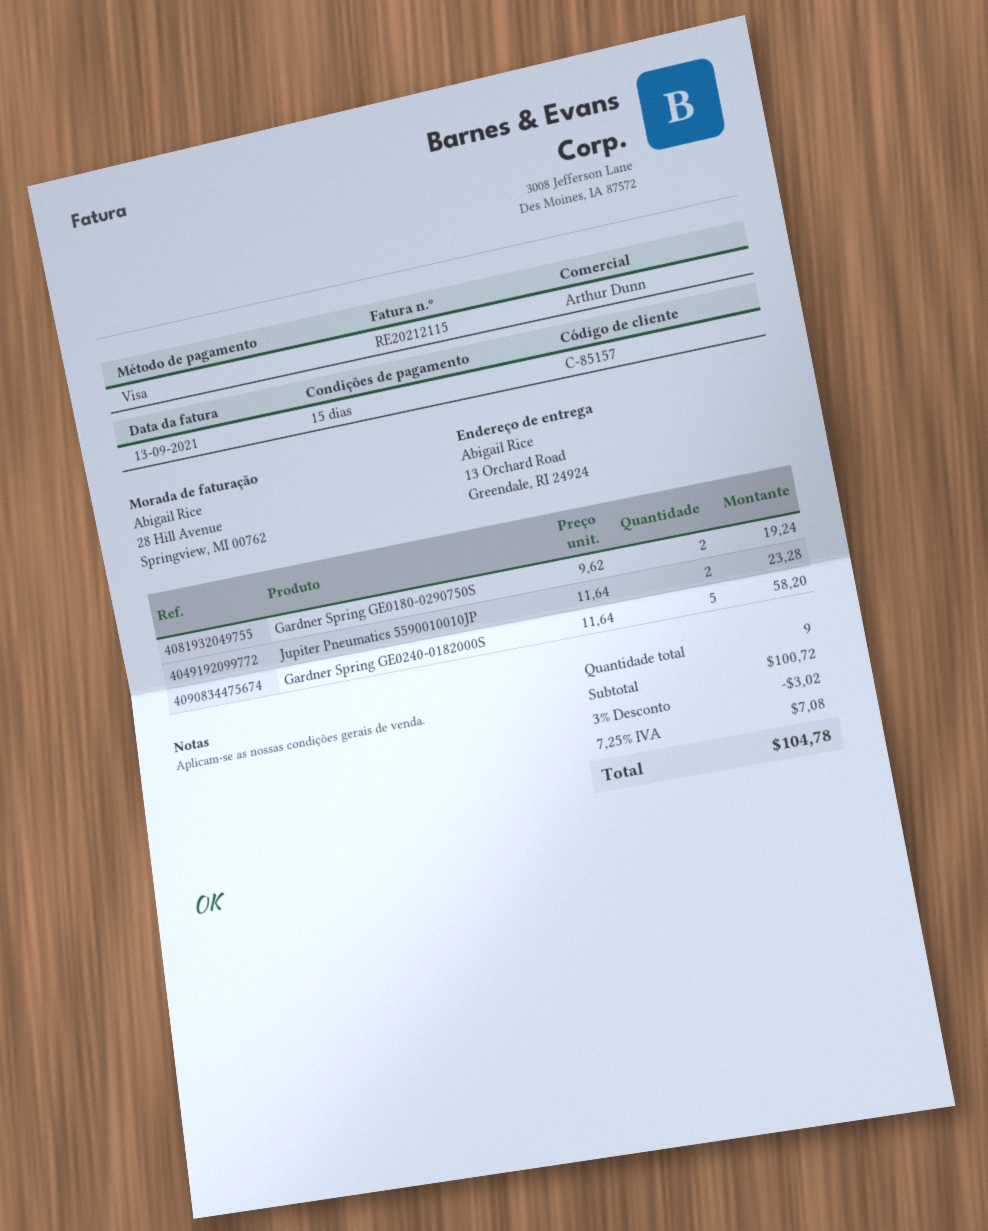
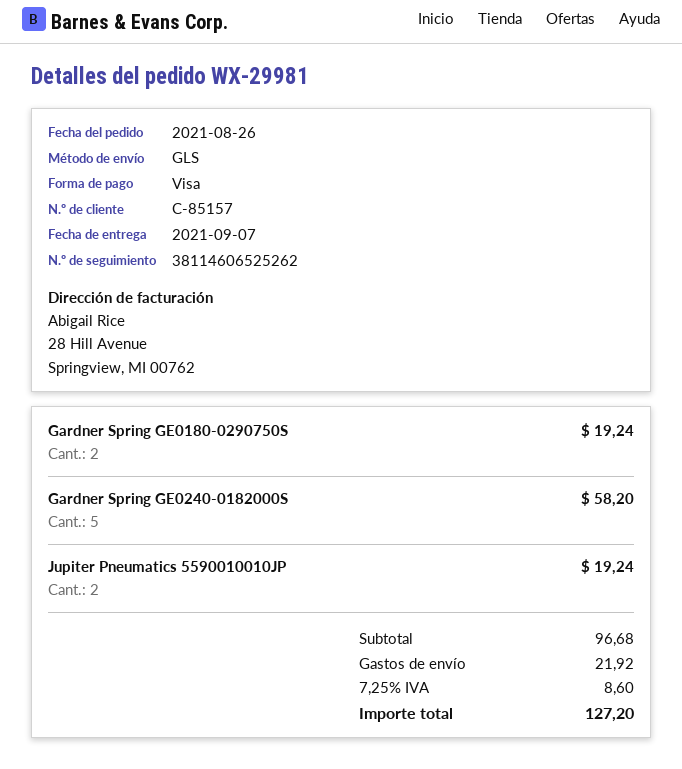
Jupiter Pneumatics 5590010010JP: 2 for 23.28 -> 2 for 19.24
subtotal: 100.72 -> 96.68
discount: 3% = 3.02 -> none
shipping: none -> 21.92
tax: 7.25% = 7.08 -> 7.25% = 8.60
total: 104.78 -> 127.20

